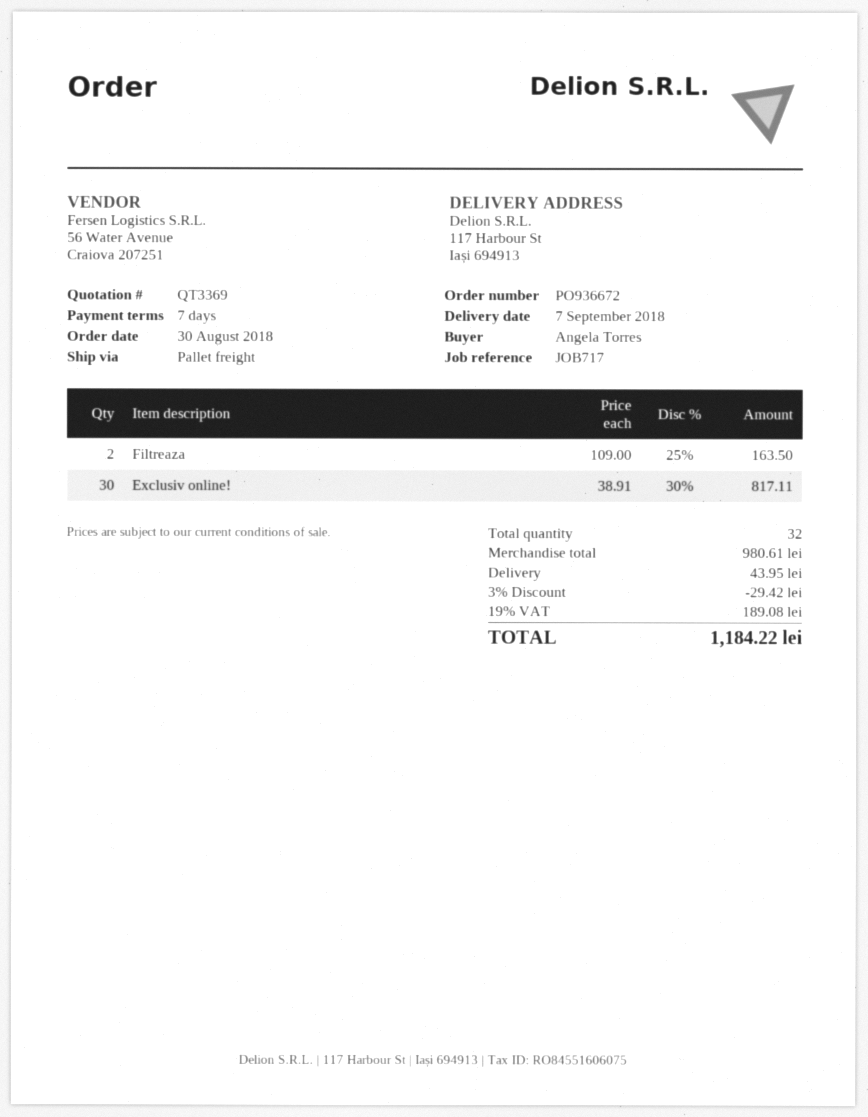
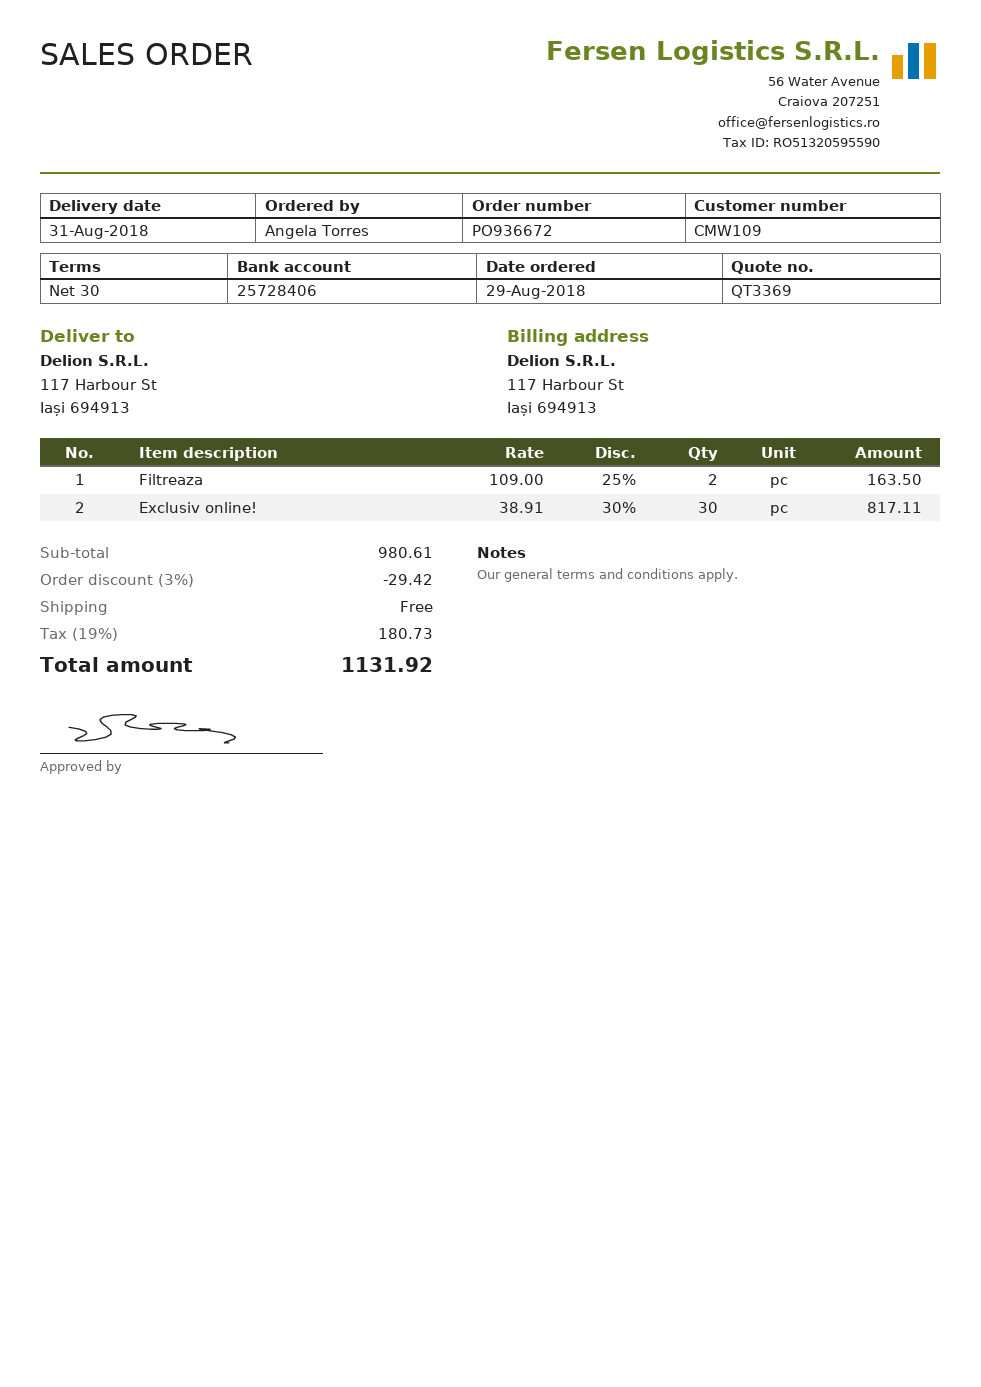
order date: 2018-08-30 -> 2018-08-29
delivery date: 2018-09-07 -> 2018-08-31
payment terms: 7 days -> 30 days
shipping: 43.95 -> 0.00
tax: 19% = 189.08 -> 19% = 180.73
total: 1184.22 -> 1131.92

